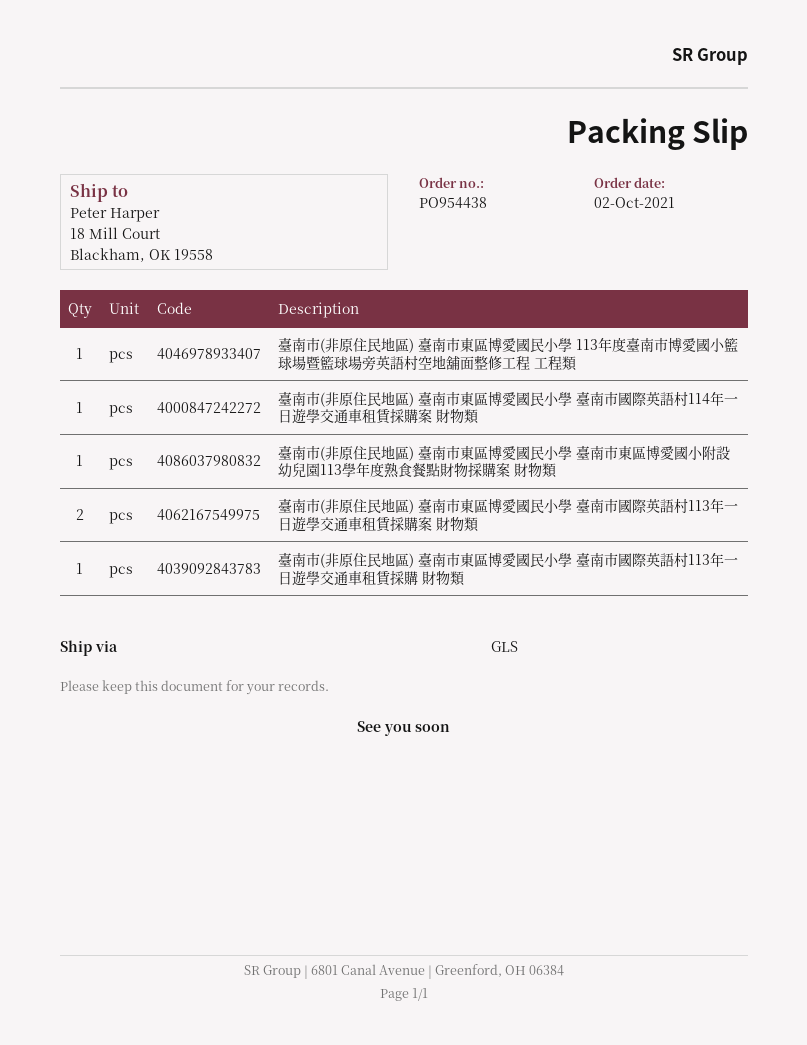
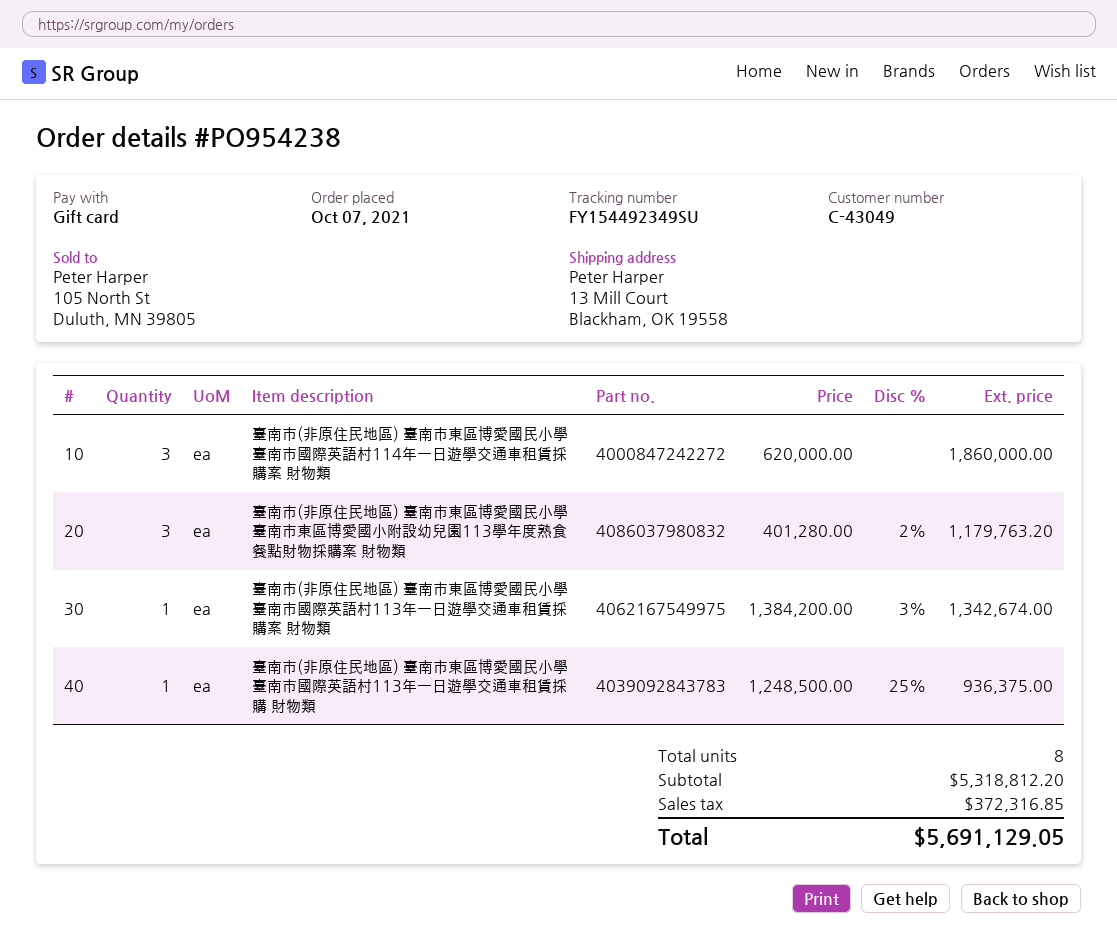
order number: PO954438 -> PO954238
order date: 2021-10-02 -> 2021-10-07
ship to: 18 Mill Court, Blackham, OK 19558 -> 13 Mill Court, Blackham, OK 19558
臺南市(非原住民地區) 臺南市東區博愛國民小學 113年度臺南市博愛國小籃球場暨籃球場旁英語村空地舖面整修工程 工程類: 1 -> none
臺南市(非原住民地區) 臺南市東區博愛國民小學 臺南市國際英語村114年一日遊學交通車租賃採購案 財物類: 1 -> 3
臺南市(非原住民地區) 臺南市東區博愛國民小學 臺南市東區博愛國小附設幼兒園113學年度熟食餐點財物採購案 財物類: 1 -> 3
臺南市(非原住民地區) 臺南市東區博愛國民小學 臺南市國際英語村113年一日遊學交通車租賃採購案 財物類: 2 -> 1

